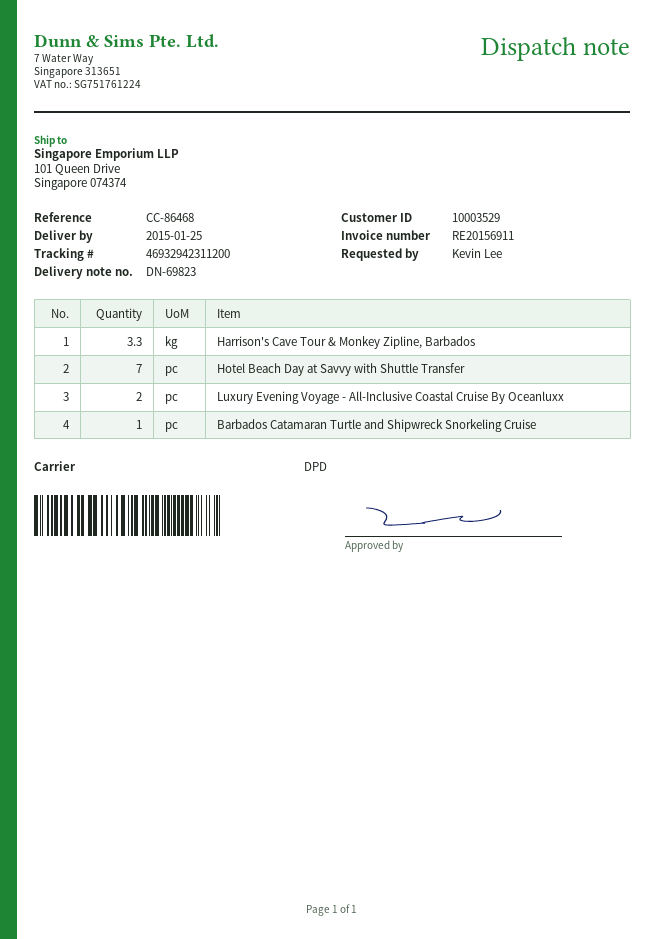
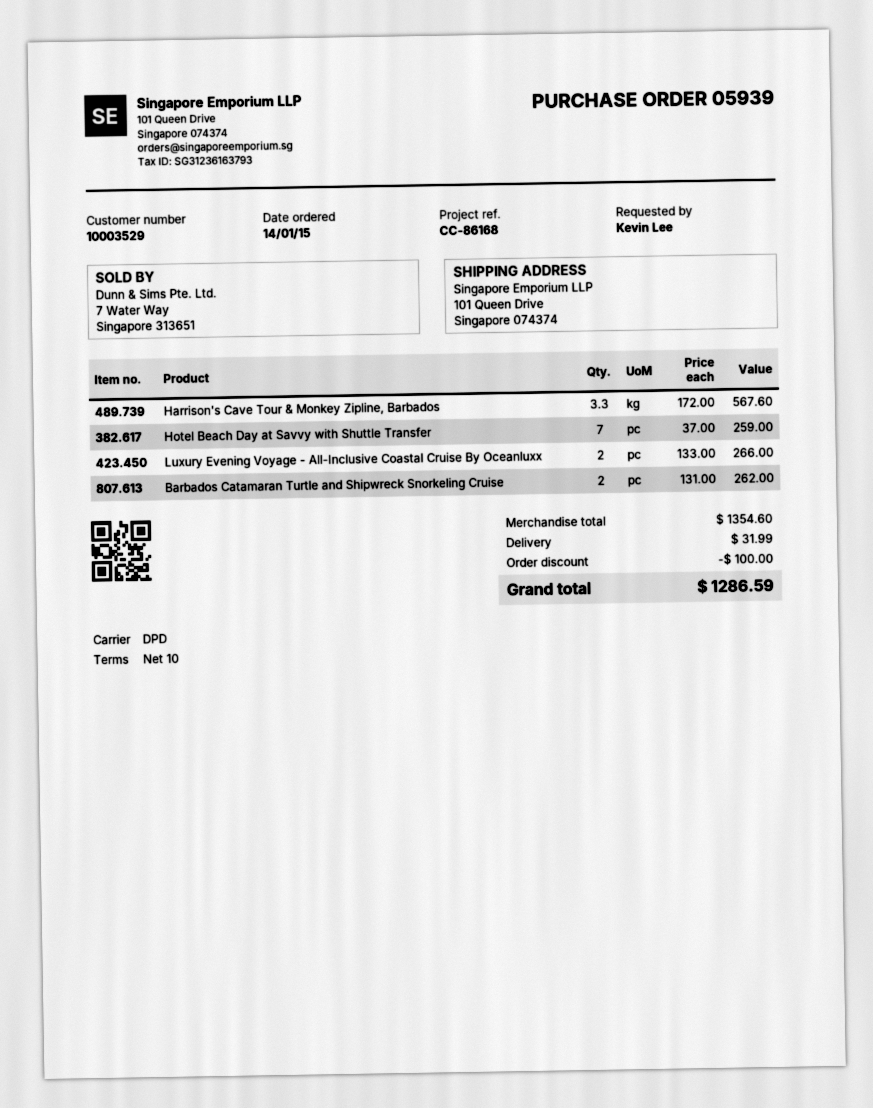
reference: CC-86468 -> CC-86168
Barbados Catamaran Turtle and Shipwreck Snorkeling Cruise: 1 -> 2

